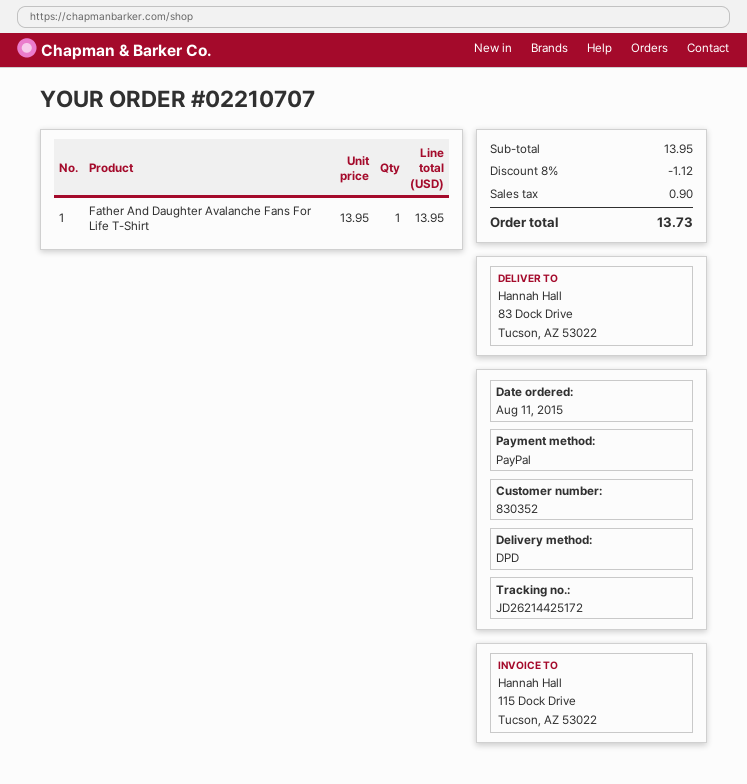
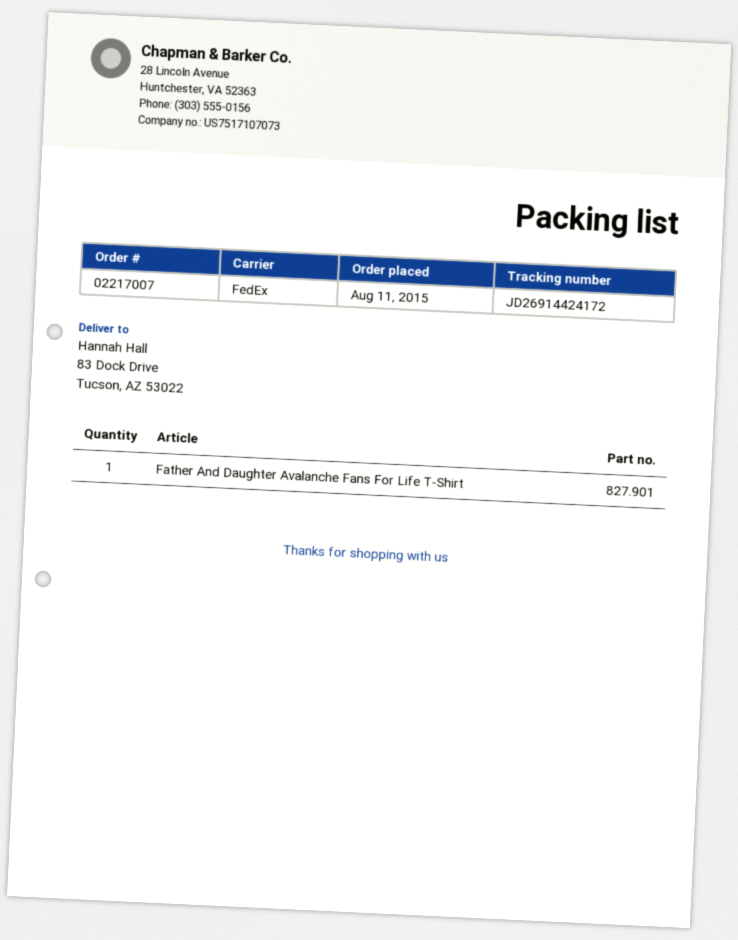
order number: 02210707 -> 02217007
shipping method: DPD -> FedEx
tracking number: JD26214425172 -> JD26914424172

